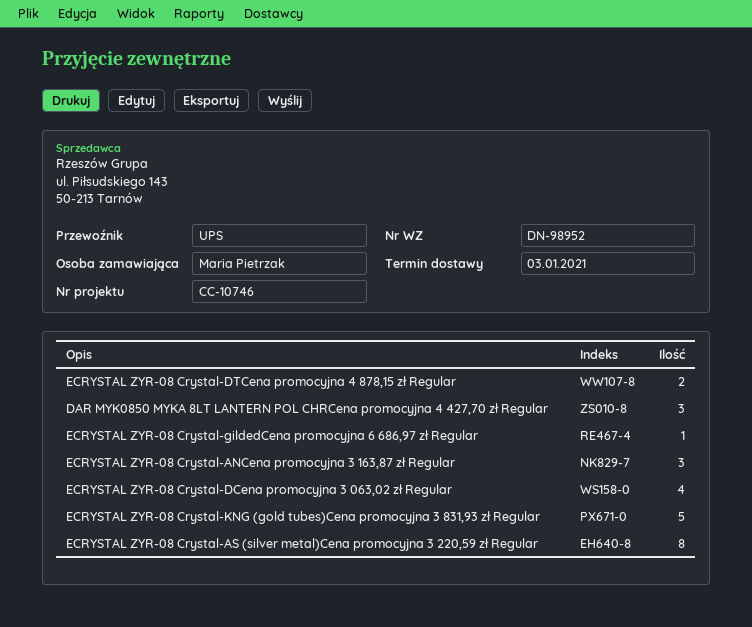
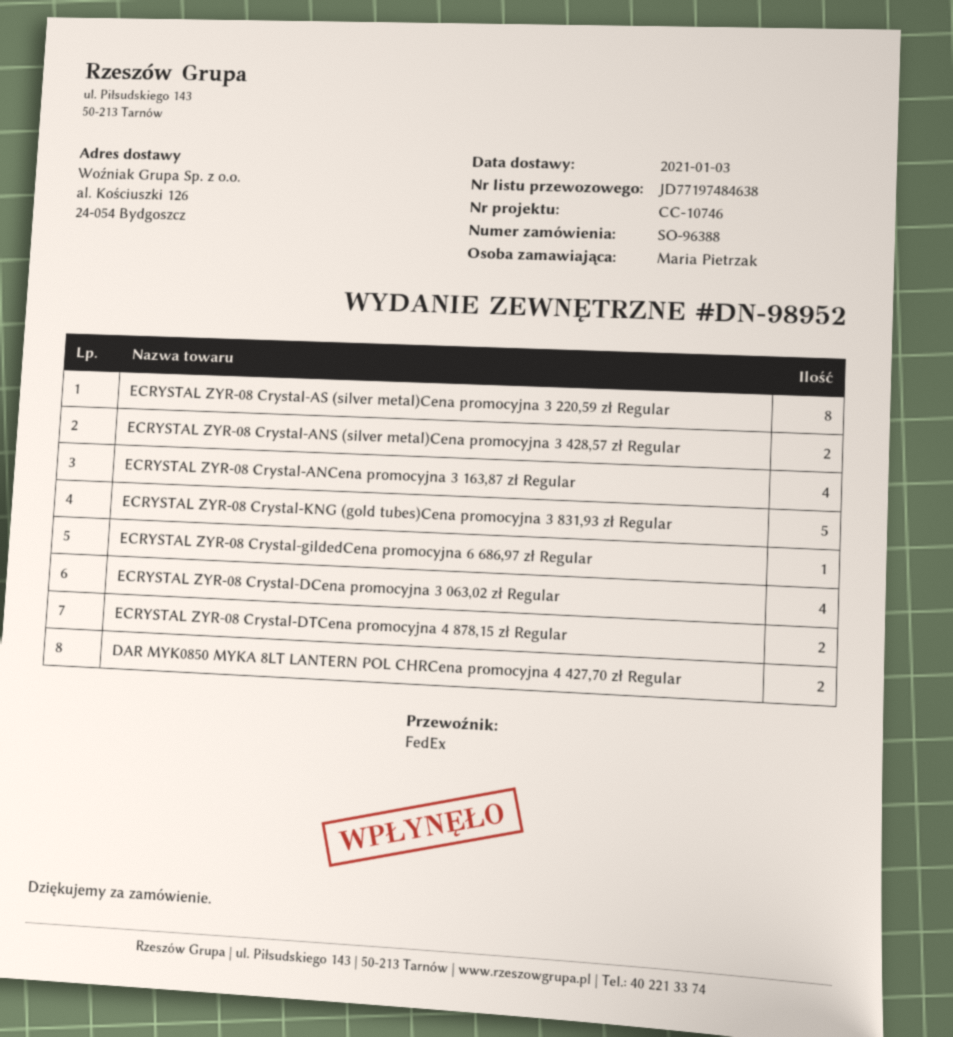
shipping method: UPS -> FedEx
DAR MYK0850 MYKA 8LT LANTERN POL CHRCena promocyjna 4 427,70 zł Regular: 3 -> 2
ECRYSTAL ZYR-08 Crystal-ANCena promocyjna 3 163,87 zł Regular: 3 -> 4
ECRYSTAL ZYR-08 Crystal-ANS (silver metal)Cena promocyjna 3 428,57 zł Regular: none -> 2

